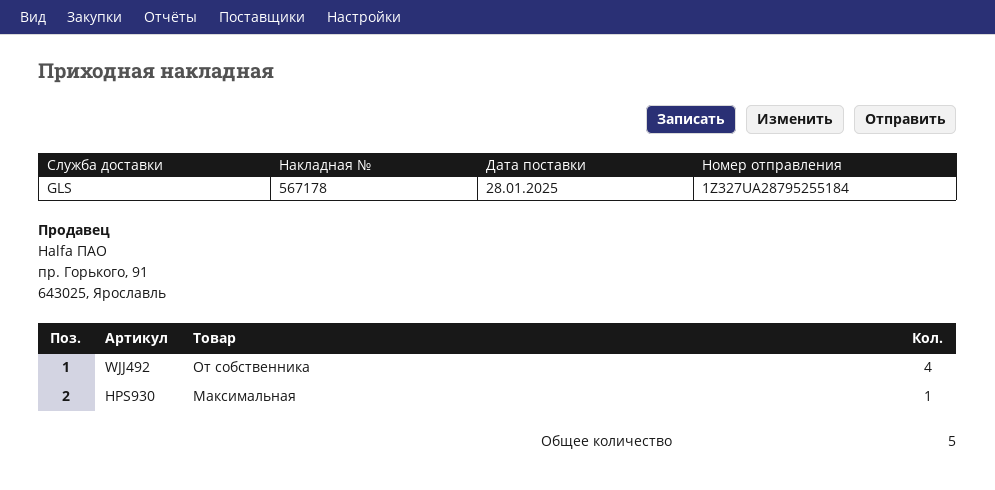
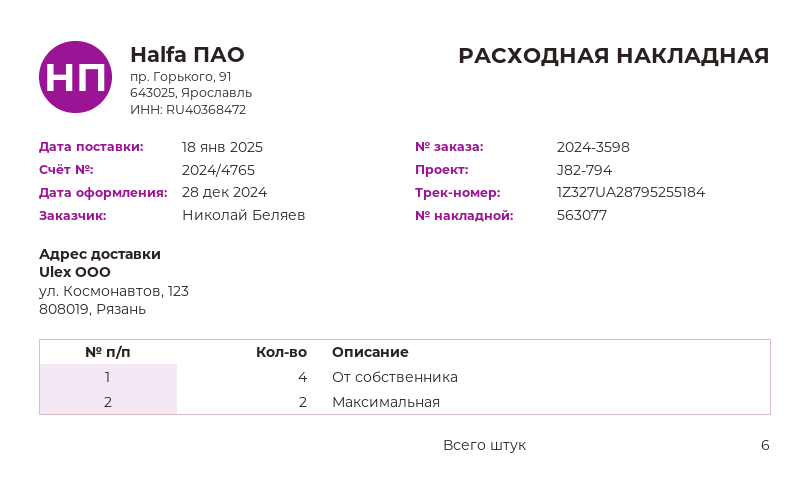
delivery note number: 567178 -> 563077
delivery date: 2025-01-28 -> 2025-01-18
Максимальная: 1 -> 2
total quantity: 5 -> 6

